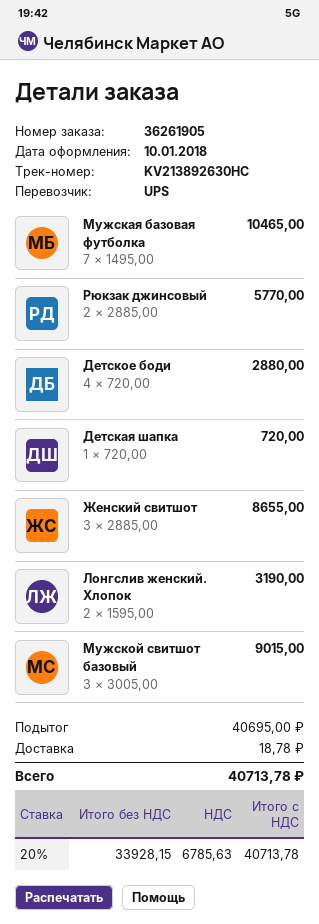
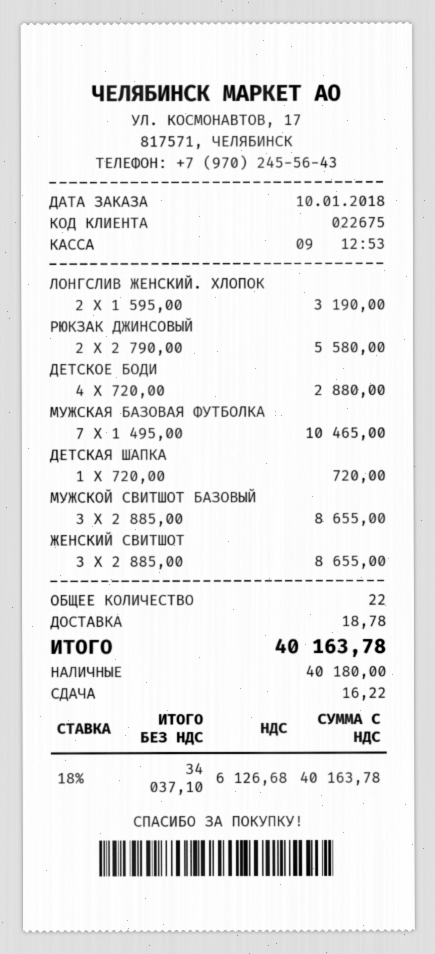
Рюкзак джинсовый: 2 x 2885.00 = 5770.00 -> 2 x 2790.00 = 5580.00
Мужской свитшот базовый: 3 x 3005.00 = 9015.00 -> 3 x 2885.00 = 8655.00
net: 33928.15 -> 34037.10
tax: 20% = 6785.63 -> 18% = 6126.68
total: 40713.78 -> 40163.78

